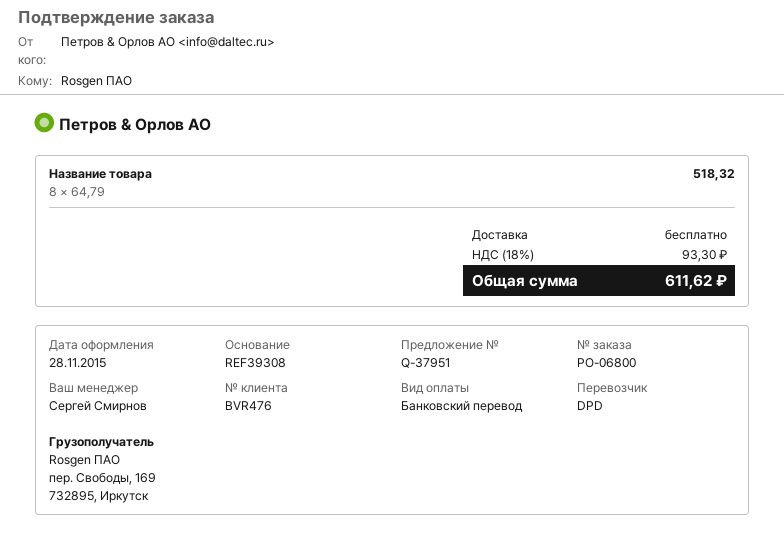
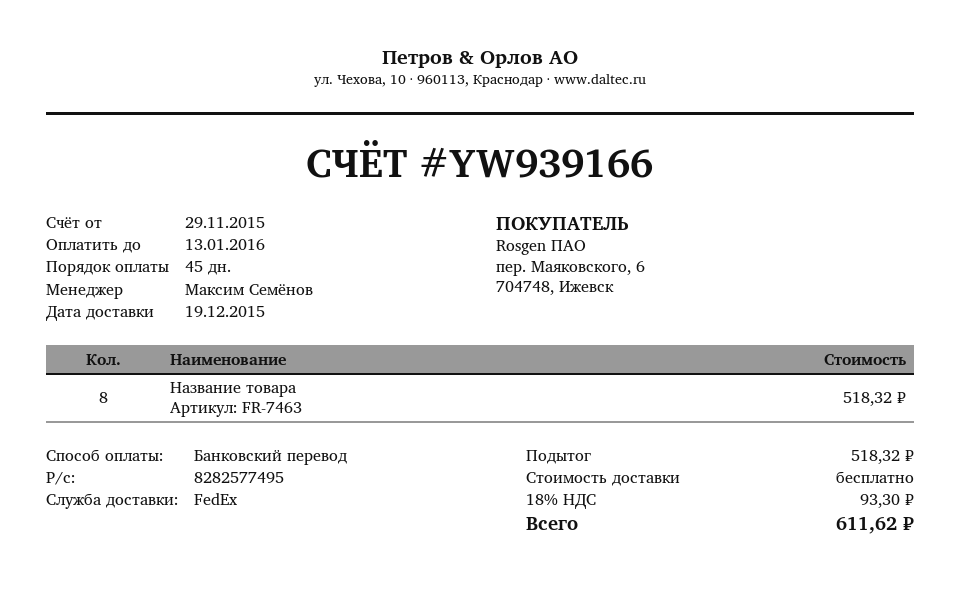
sales rep: Сергей Смирнов -> Максим Семёнов
shipping method: DPD -> FedEx

